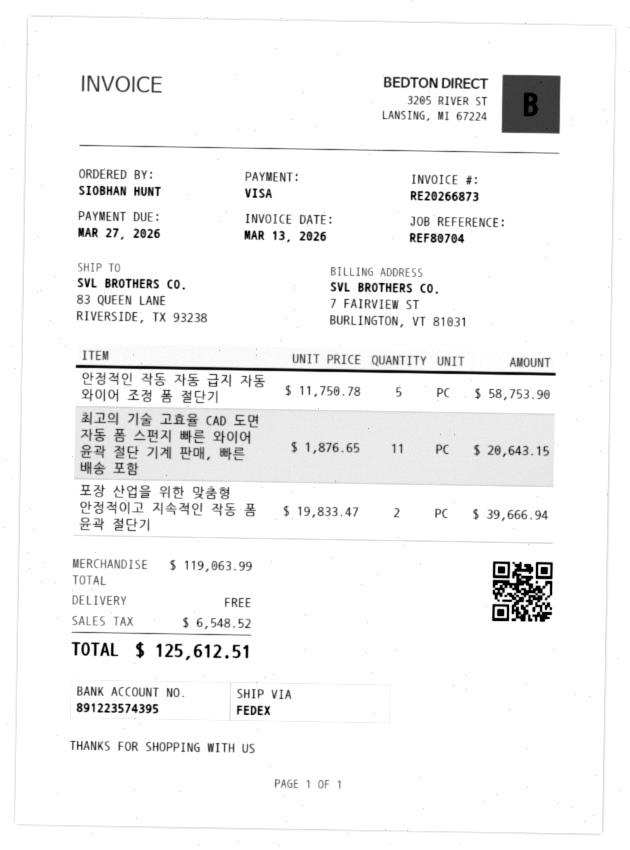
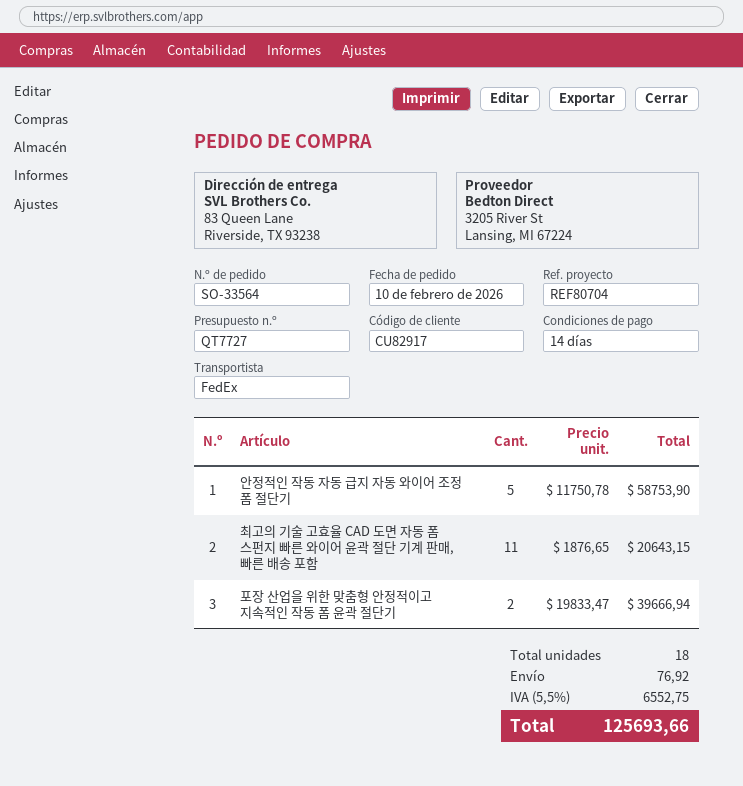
shipping: 0.00 -> 76.92
tax: 6548.52 -> 6552.75
total: 125612.51 -> 125693.66

